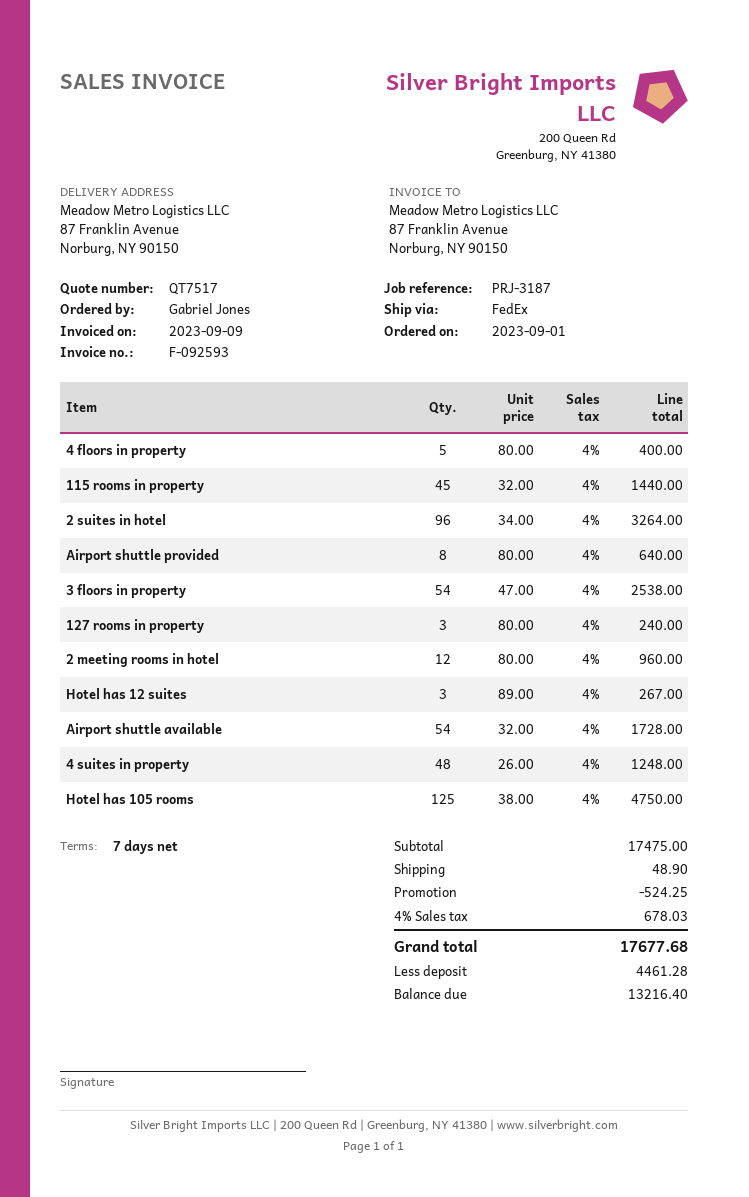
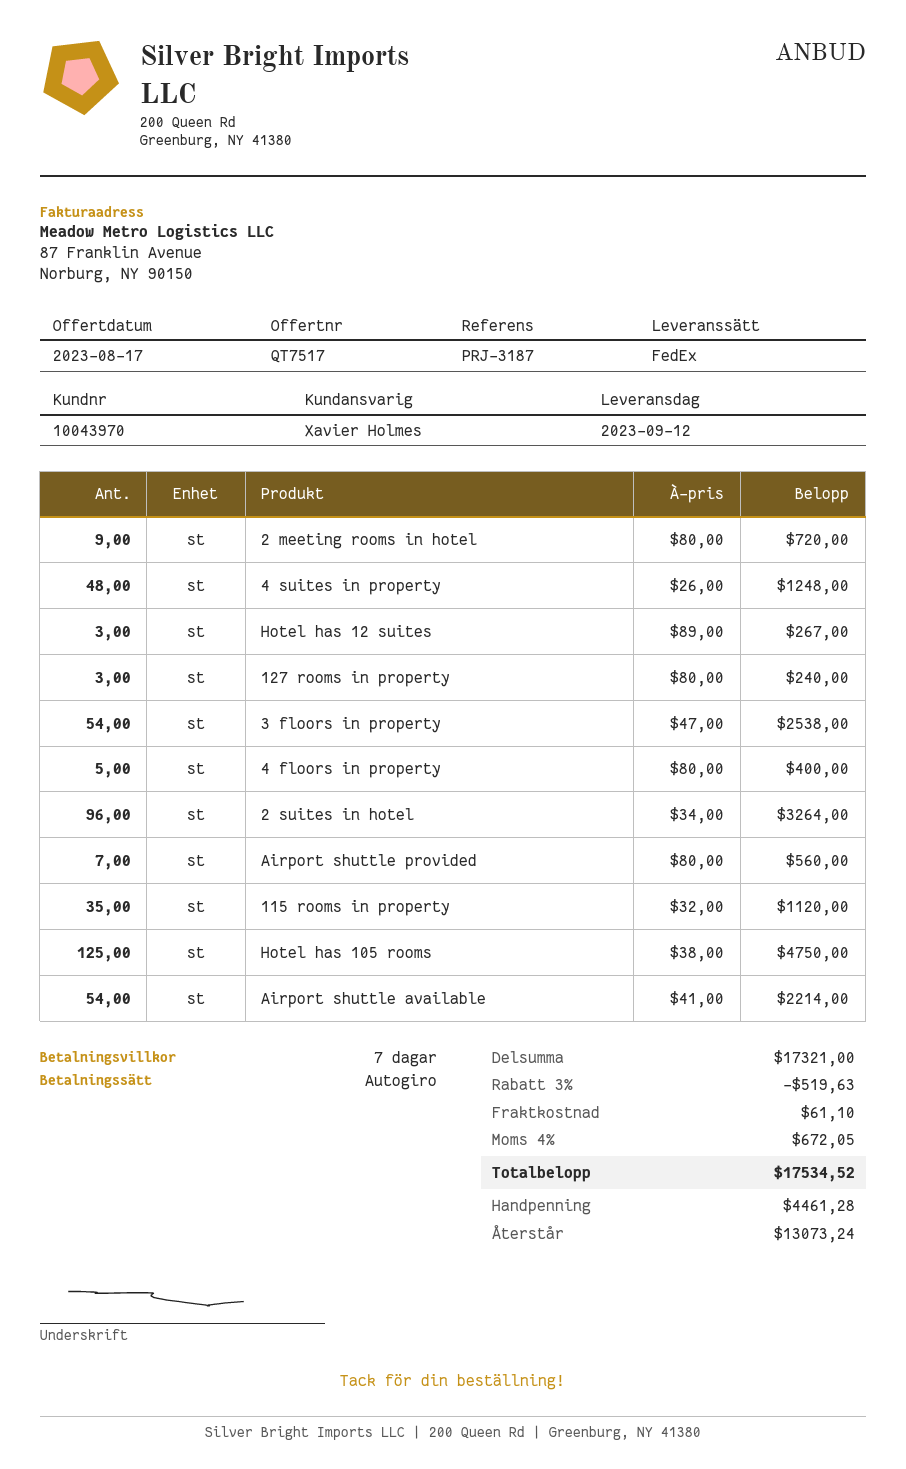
115 rooms in property: 45 x 32.00 = 1440.00 -> 35 x 32.00 = 1120.00
Airport shuttle provided: 8 x 80.00 = 640.00 -> 7 x 80.00 = 560.00
2 meeting rooms in hotel: 12 x 80.00 = 960.00 -> 9 x 80.00 = 720.00
Airport shuttle available: 54 x 32.00 = 1728.00 -> 54 x 41.00 = 2214.00
subtotal: 17475.00 -> 17321.00
discount: 524.25 -> 519.63
shipping: 48.90 -> 61.10
tax: 4% = 678.03 -> 4% = 672.05
total: 17677.68 -> 17534.52
balance: 13216.40 -> 13073.24

